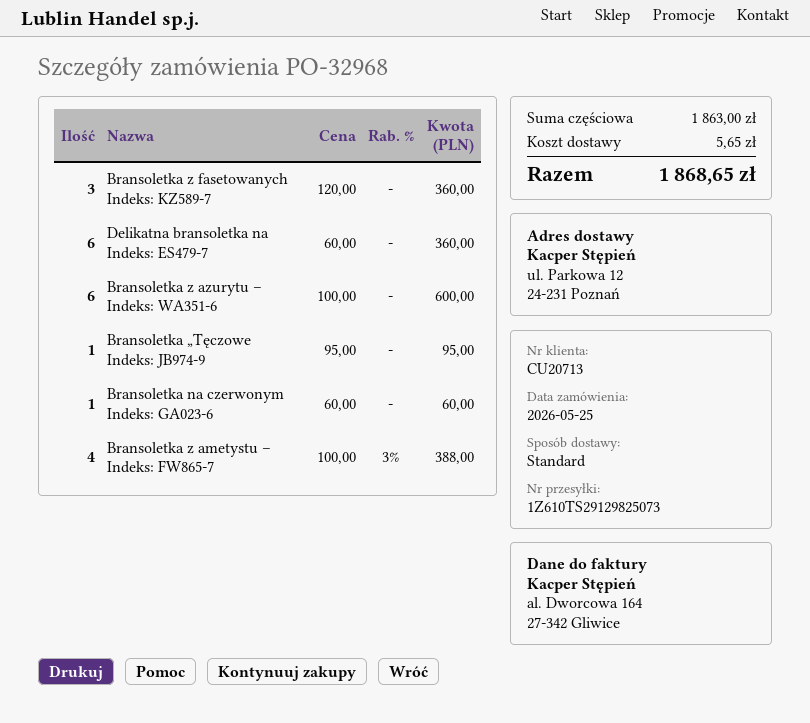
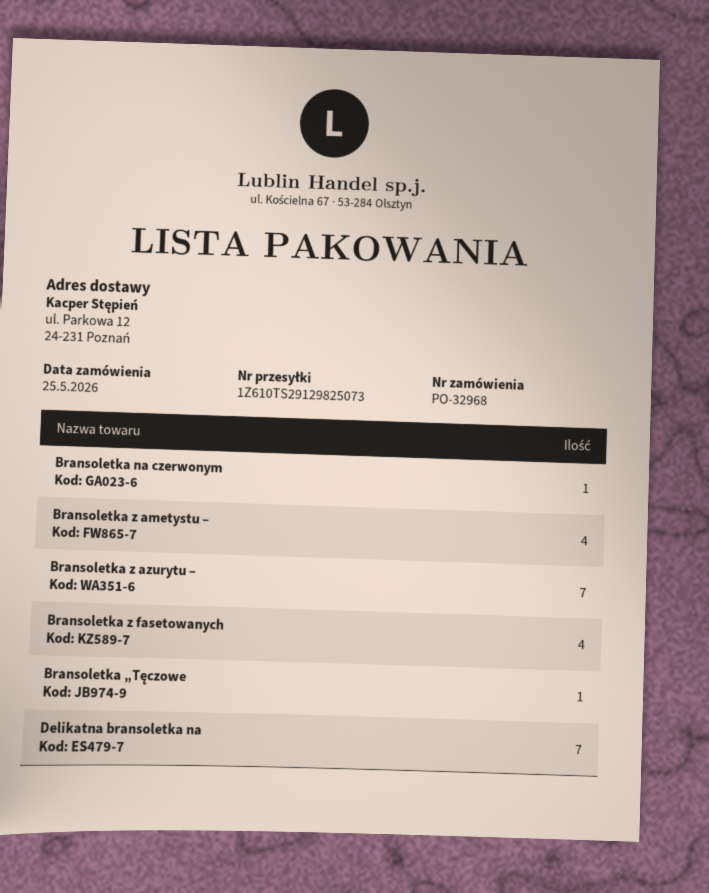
Bransoletka z fasetowanych: 3 -> 4
Delikatna bransoletka na: 6 -> 7
Bransoletka z azurytu –: 6 -> 7

